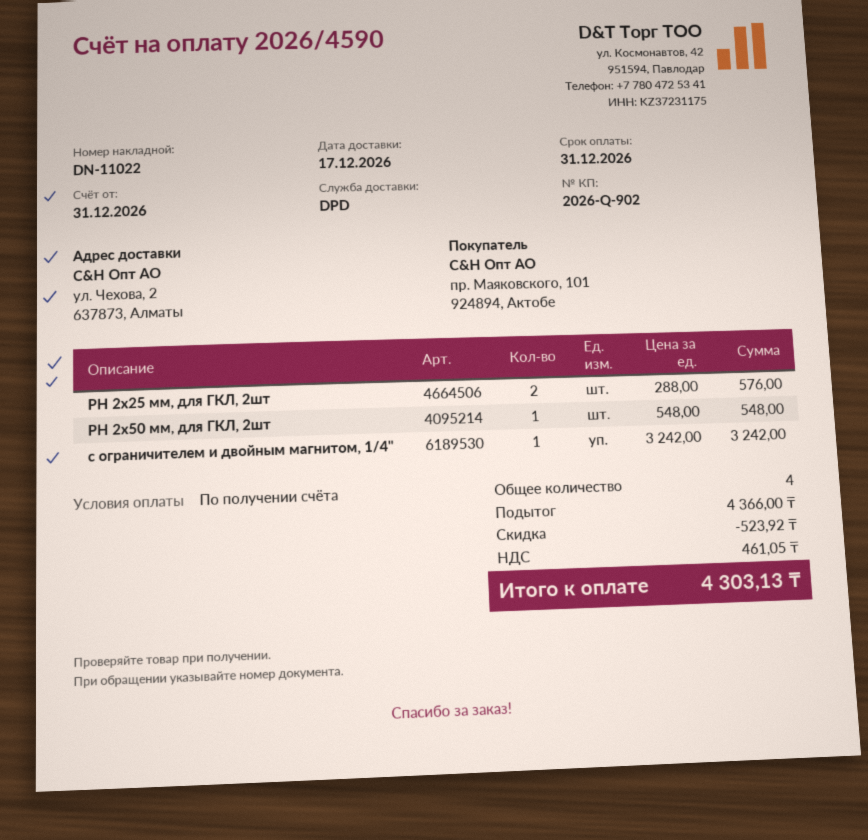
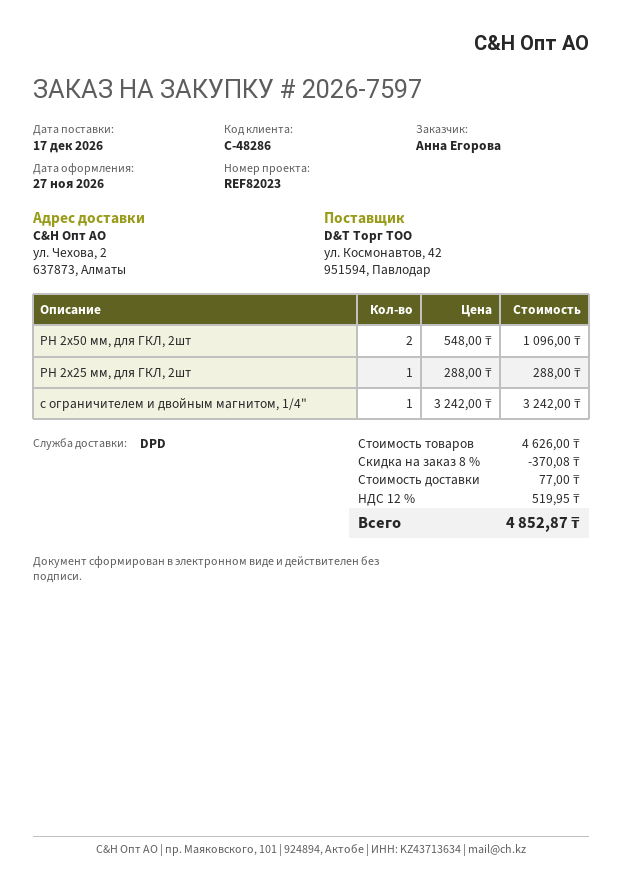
PH 2x25 мм, для ГКЛ, 2шт: 2 x 288.00 = 576.00 -> 1 x 288.00 = 288.00
PH 2x50 мм, для ГКЛ, 2шт: 1 x 548.00 = 548.00 -> 2 x 548.00 = 1096.00
subtotal: 4366.00 -> 4626.00
discount: 523.92 -> 370.08
shipping: none -> 77.00
tax: 461.05 -> 519.95
total: 4303.13 -> 4852.87

